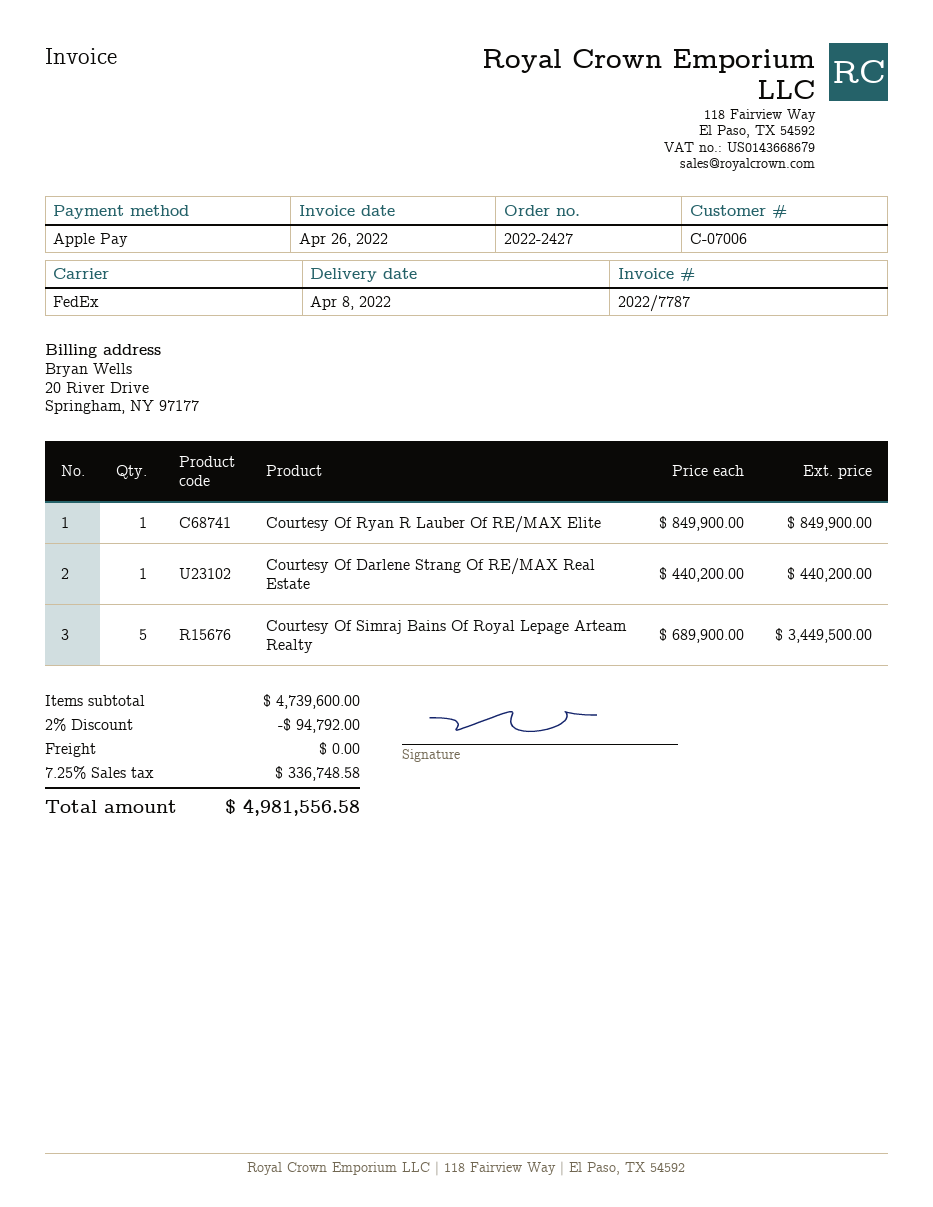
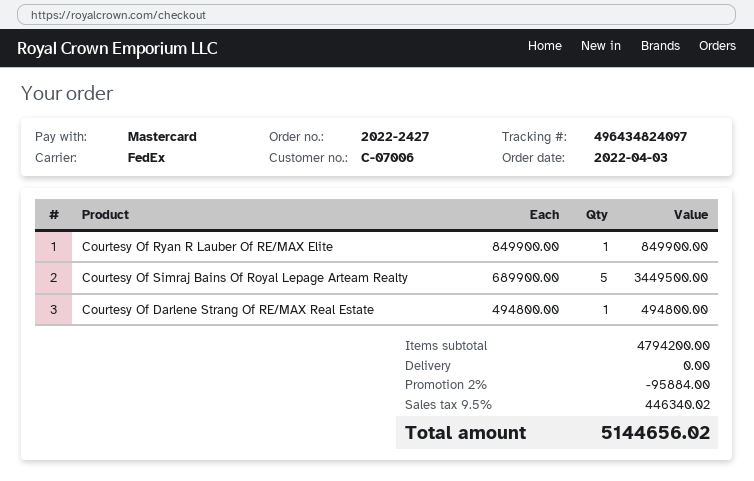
payment method: Apple Pay -> Mastercard
Courtesy Of Darlene Strang Of RE/MAX Real Estate: 1 x 440200.00 = 440200.00 -> 1 x 494800.00 = 494800.00
subtotal: 4739600.00 -> 4794200.00
discount: 2% = 94792.00 -> 2% = 95884.00
tax: 7.25% = 336748.58 -> 9.5% = 446340.02
total: 4981556.58 -> 5144656.02

